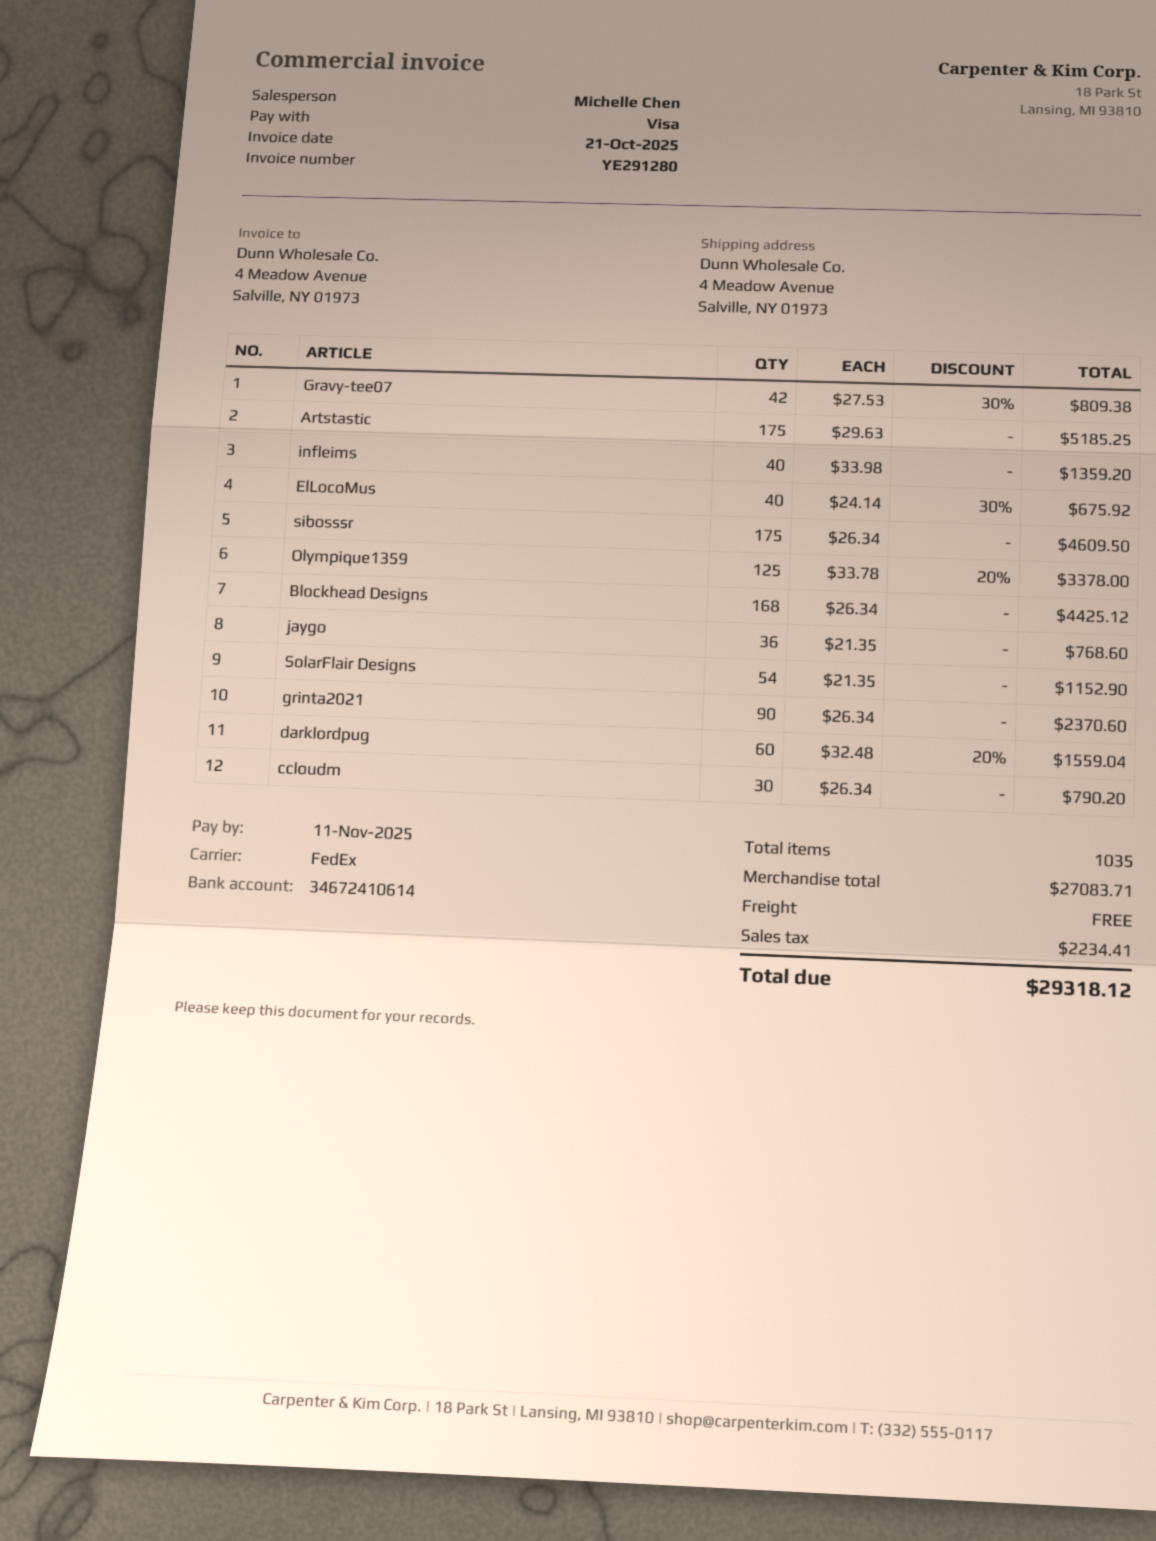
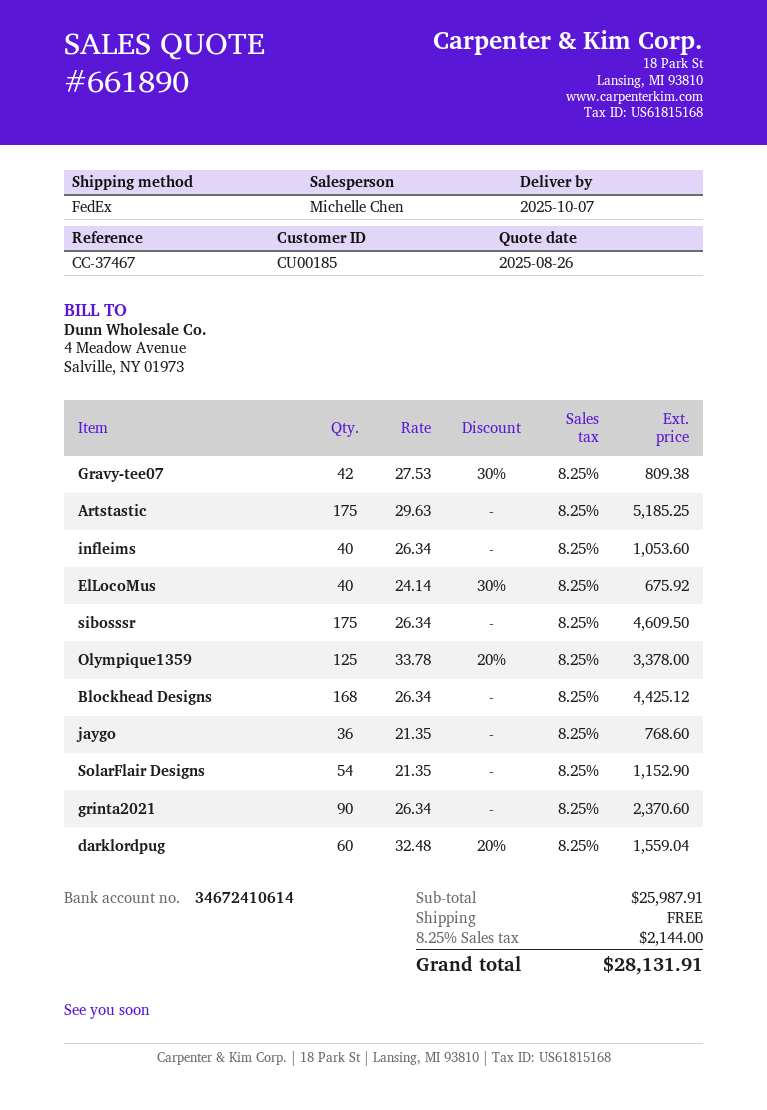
infleims: 40 x 33.98 = 1359.20 -> 40 x 26.34 = 1053.60
ccloudm: 30 x 26.34 = 790.20 -> none
subtotal: 27083.71 -> 25987.91
tax: 2234.41 -> 2144.00
total: 29318.12 -> 28131.91

